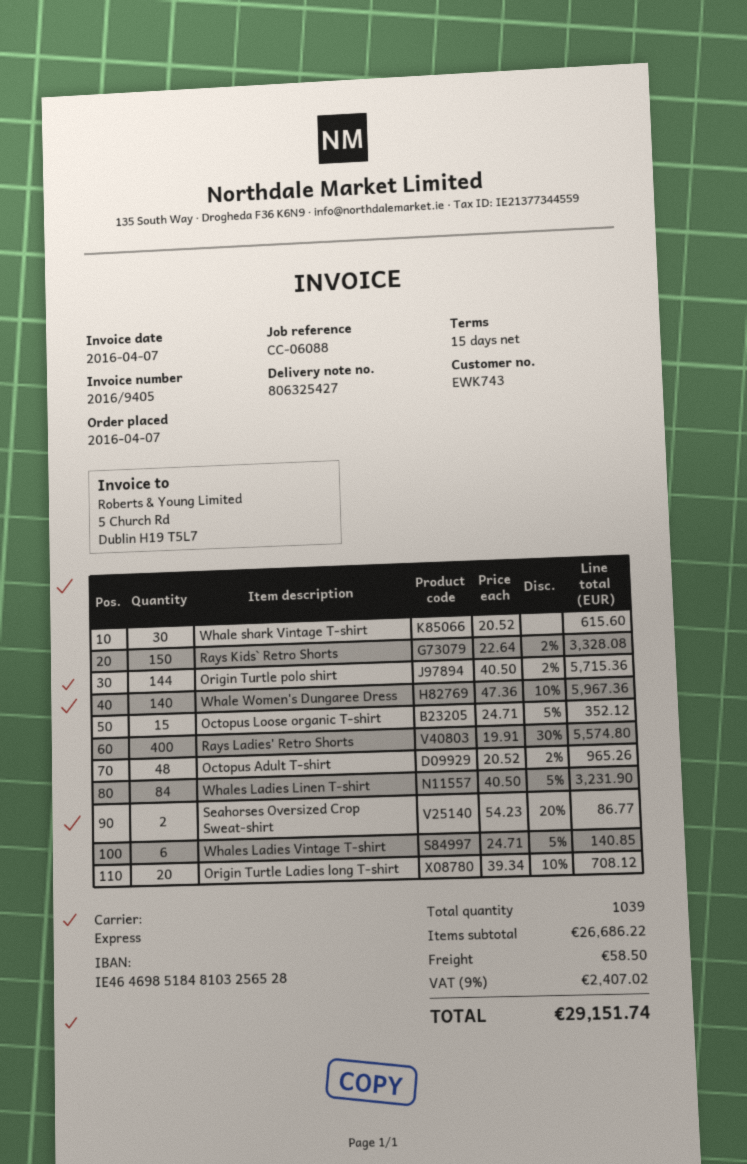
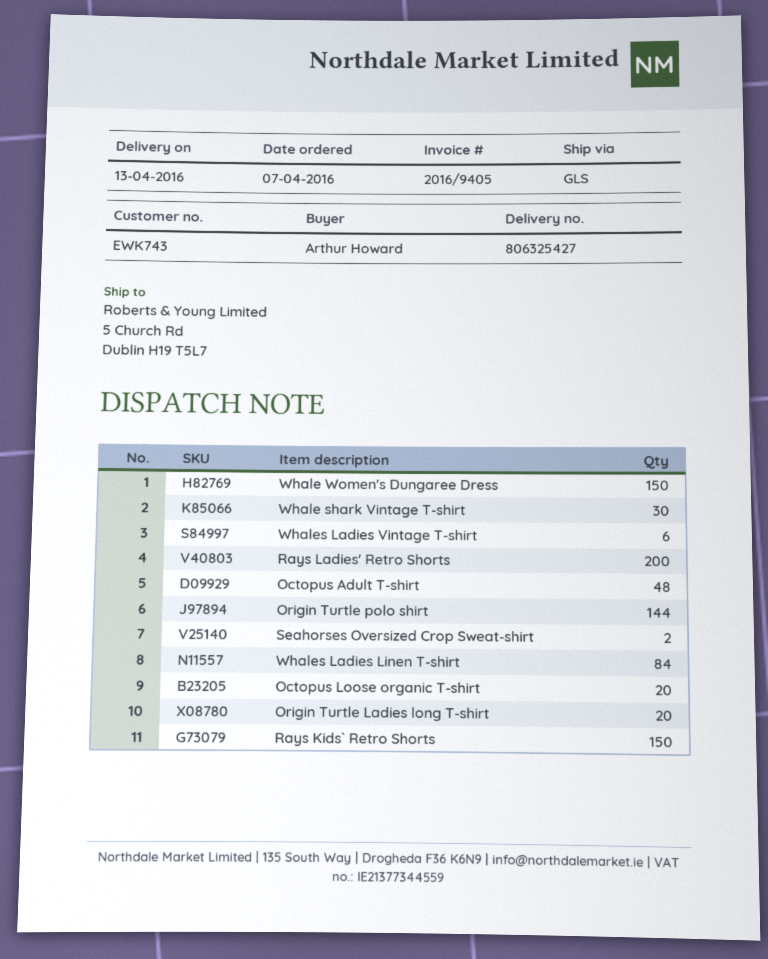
shipping method: express -> GLS
Whale Women's Dungaree Dress: 140 -> 150
Octopus Loose organic T-shirt: 15 -> 20
Rays Ladies' Retro Shorts: 400 -> 200

